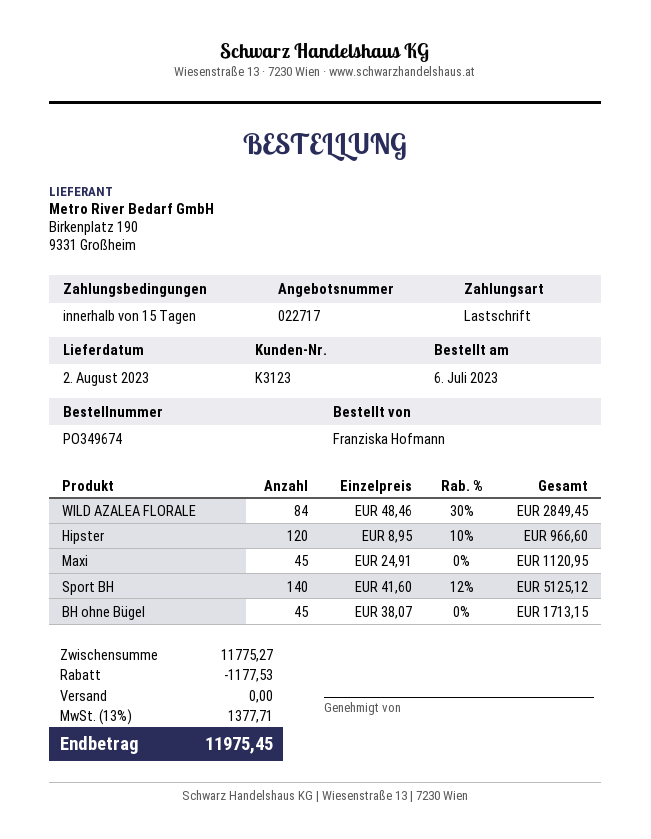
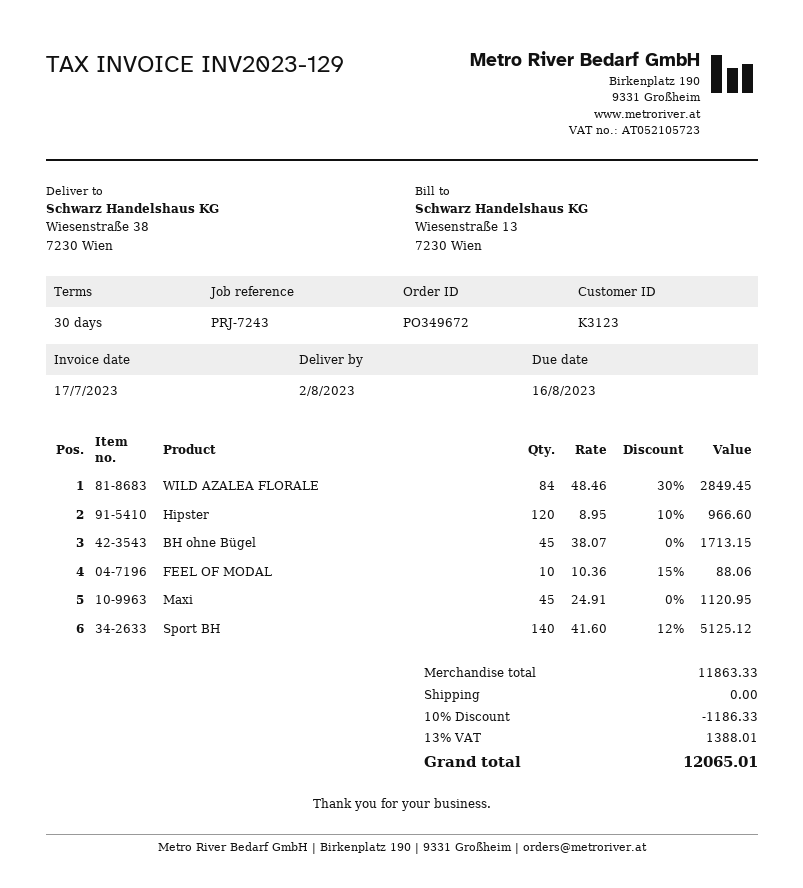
order number: PO349674 -> PO349672
payment terms: 15 days -> 30 days
FEEL OF MODAL: none -> 10 x 10.36 - 15% = 88.06
subtotal: 11775.27 -> 11863.33
discount: 1177.53 -> 1186.33
tax: 13% = 1377.71 -> 13% = 1388.01
total: 11975.45 -> 12065.01

